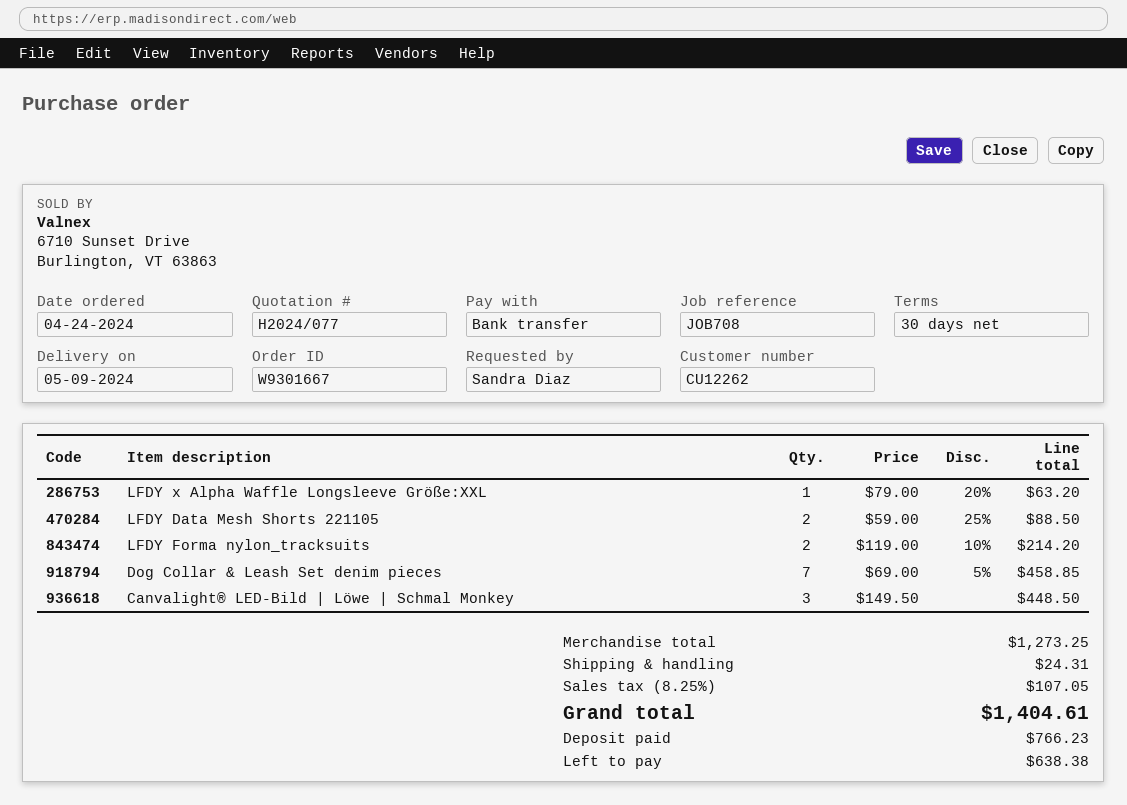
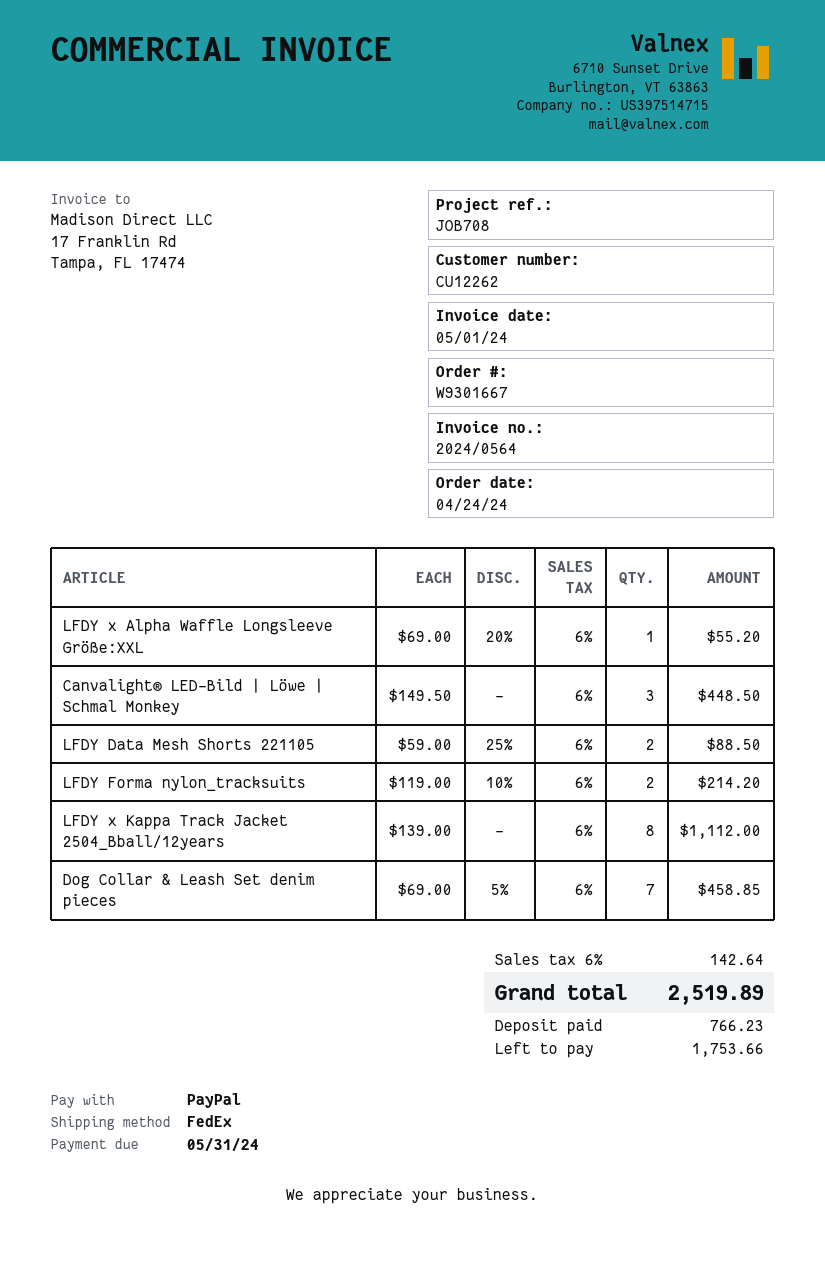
payment method: bank transfer -> PayPal
LFDY x Alpha Waffle Longsleeve Größe:XXL: 1 x 79.00 - 20% = 63.20 -> 1 x 69.00 - 20% = 55.20
LFDY x Kappa Track Jacket 2504_Bball/12years: none -> 8 x 139.00 = 1112.00
shipping: 24.31 -> none
tax: 8.25% = 107.05 -> 6% = 142.64
total: 1404.61 -> 2519.89
balance: 638.38 -> 1753.66

